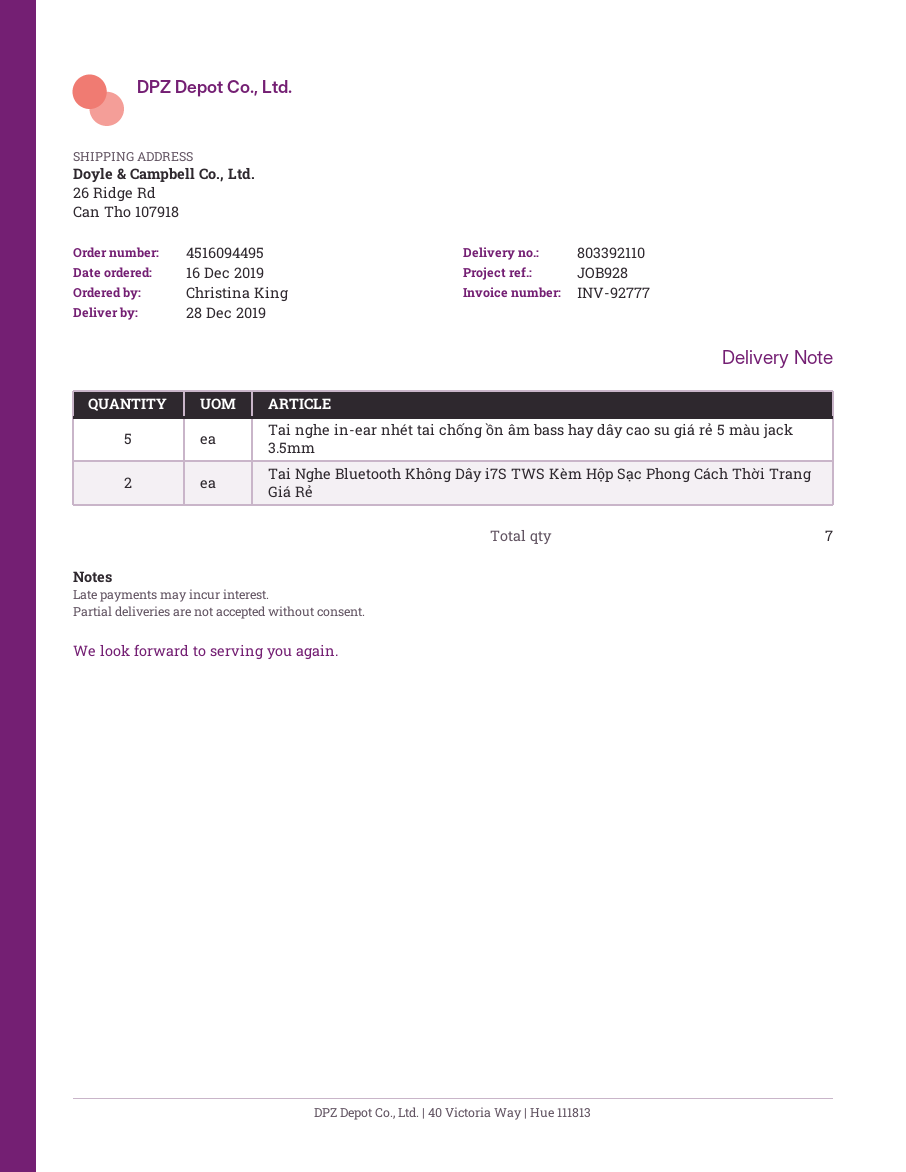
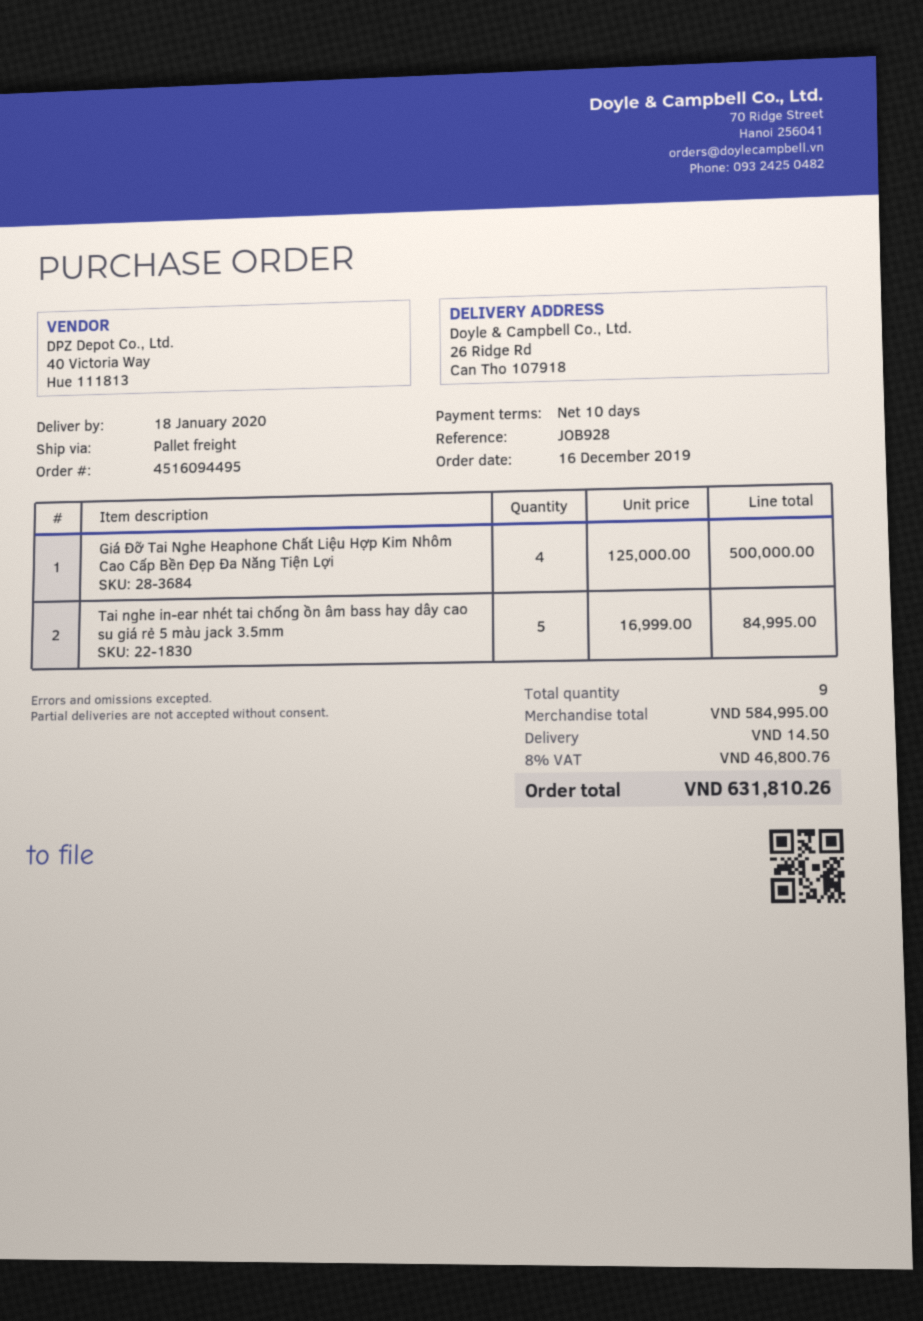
delivery date: 2019-12-28 -> 2020-01-18
Tai Nghe Bluetooth Không Dây i7S TWS Kèm Hộp Sạc Phong Cách Thời Trang Giá Rẻ: 2 -> none
Giá Đỡ Tai Nghe Heaphone Chất Liệu Hợp Kim Nhôm Cao Cấp Bền Đẹp Đa Năng Tiện Lợi: none -> 4
total quantity: 7 -> 9

